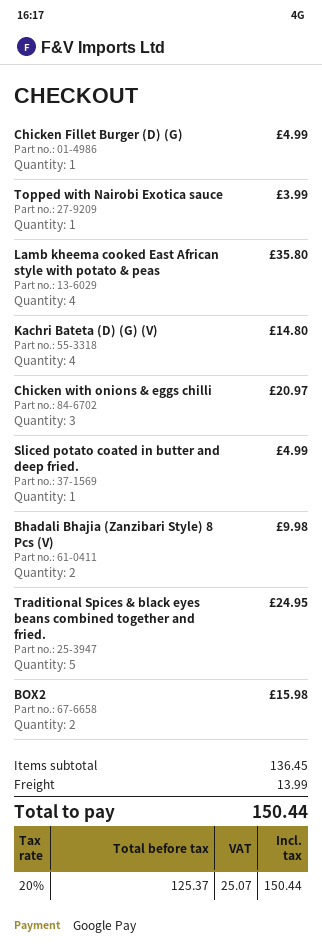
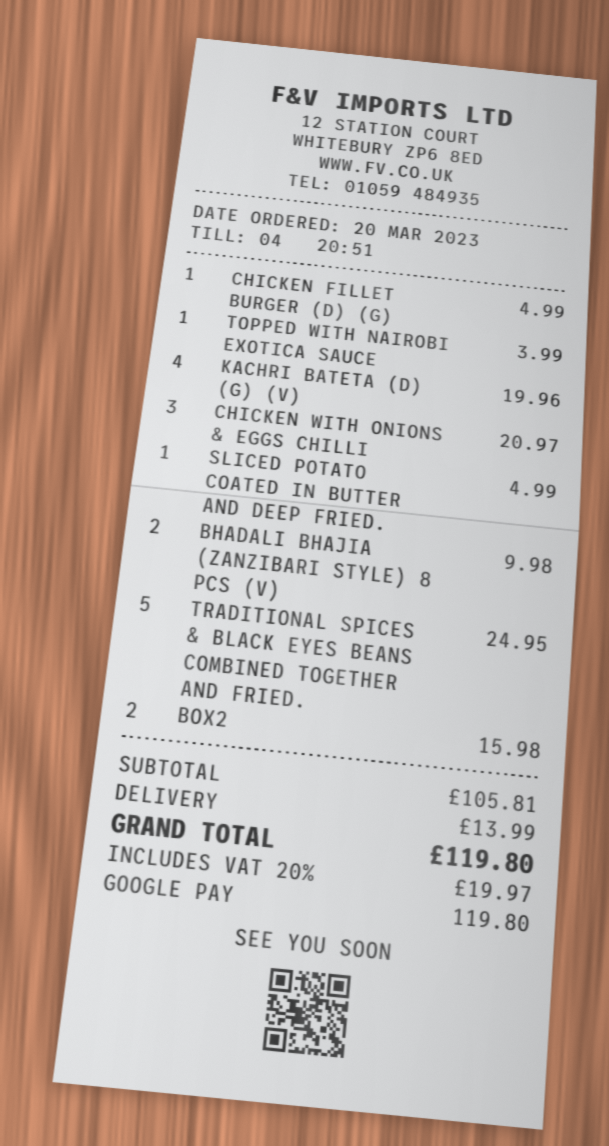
Lamb kheema cooked East African style with potato & peas: 4 for 35.80 -> none
Kachri Bateta (D) (G) (V): 4 for 14.80 -> 4 for 19.96
subtotal: 136.45 -> 105.81
tax: 20% = 25.07 -> 20% = 19.97
total: 150.44 -> 119.80

